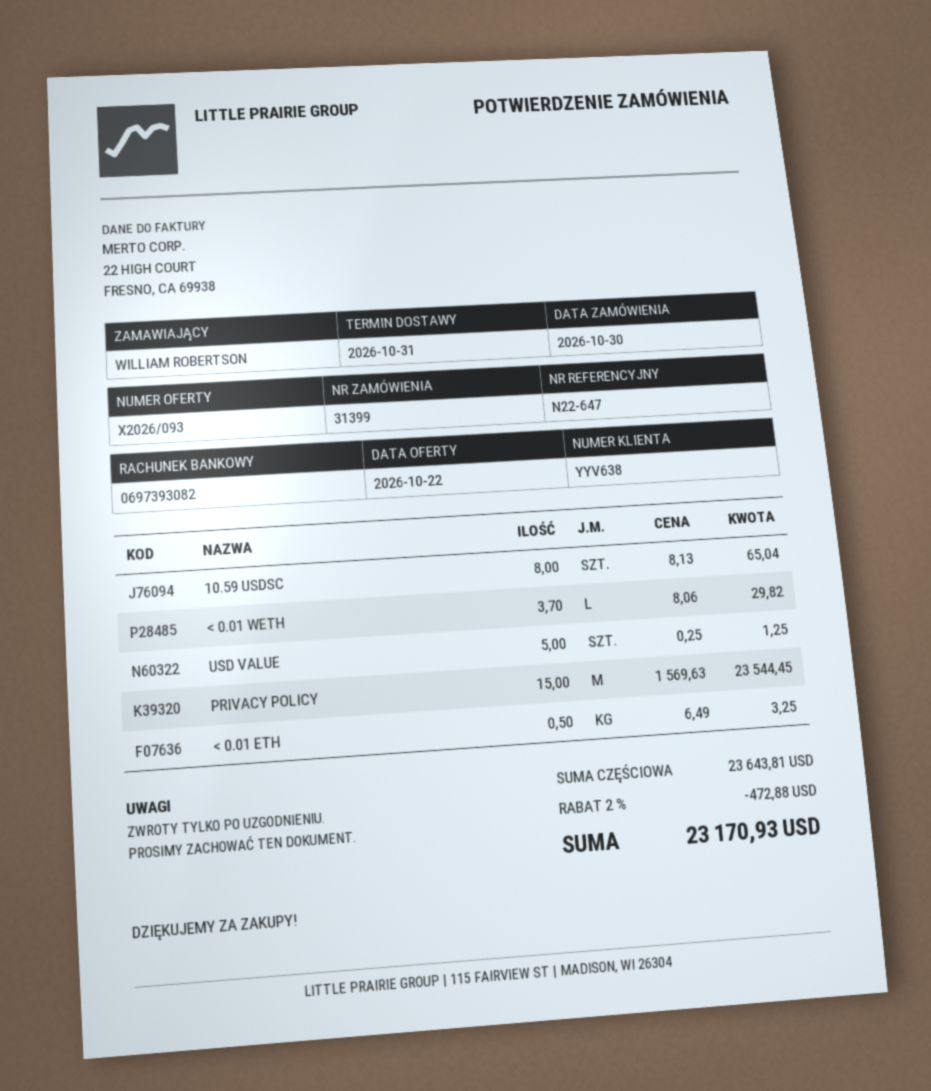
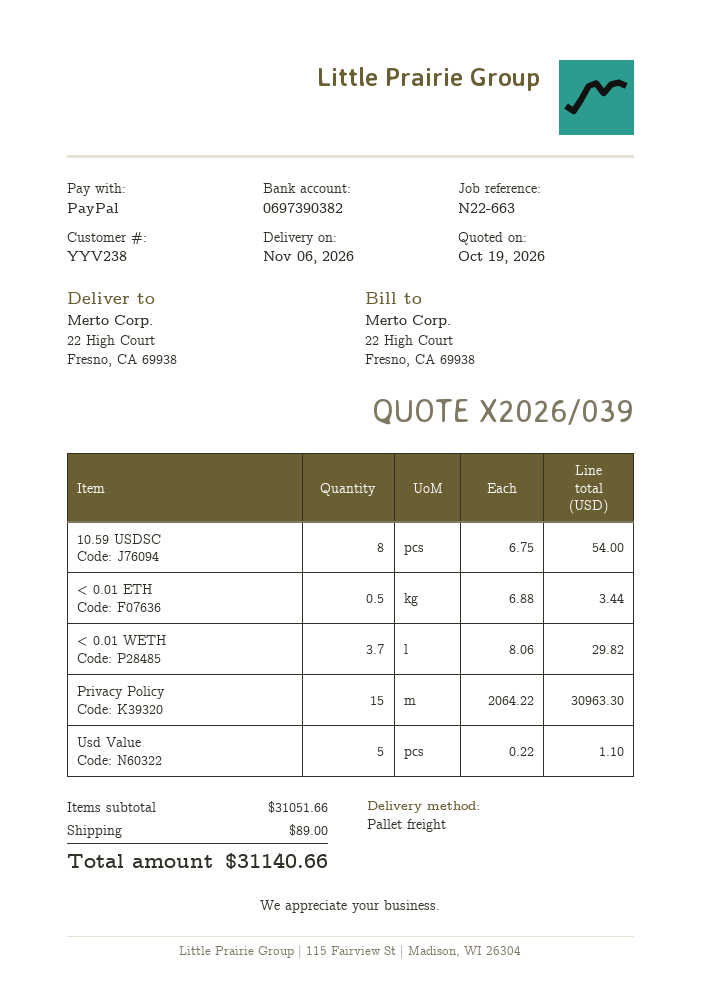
quote number: X2026/093 -> X2026/039
quote date: 2026-10-22 -> 2026-10-19
delivery date: 2026-10-31 -> 2026-11-06
customer number: YYV638 -> YYV238
reference: N22-647 -> N22-663
bank account: 0697393082 -> 0697390382
10.59 USDSC: 8 x 8.13 = 65.04 -> 8 x 6.75 = 54.00
USD VALUE: 5 x 0.25 = 1.25 -> 5 x 0.22 = 1.10
PRIVACY POLICY: 15 x 1569.63 = 23544.45 -> 15 x 2064.22 = 30963.30
< 0.01 ETH: 0.5 x 6.49 = 3.25 -> 0.5 x 6.88 = 3.44
subtotal: 23643.81 -> 31051.66
discount: 2% = 472.88 -> none
shipping: none -> 89.00
total: 23170.93 -> 31140.66

